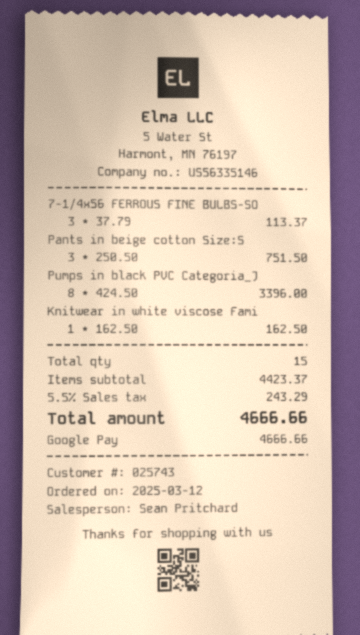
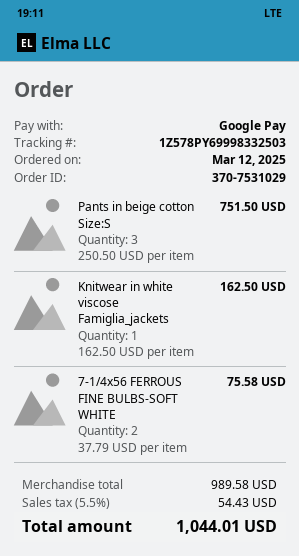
7-1/4x56 FERROUS FINE BULBS-SO: 3 x 37.79 = 113.37 -> 2 x 37.79 = 75.58
Pumps in black PVC Categoria_J: 8 x 424.50 = 3396.00 -> none
subtotal: 4423.37 -> 989.58
tax: 5.5% = 243.29 -> 5.5% = 54.43
total: 4666.66 -> 1044.01

